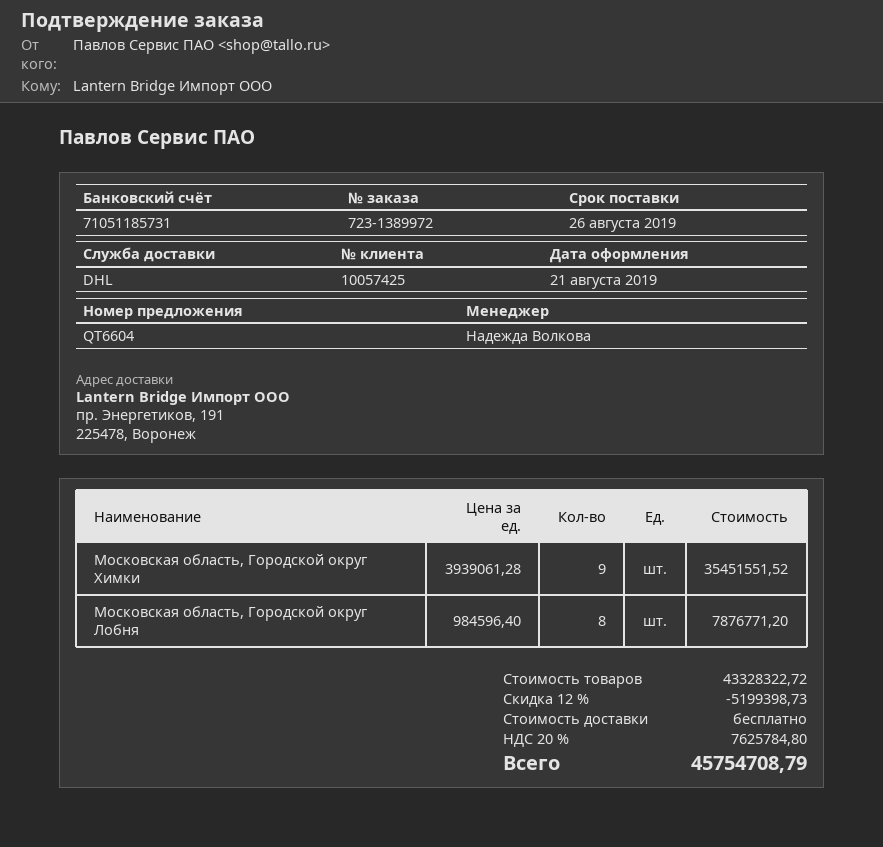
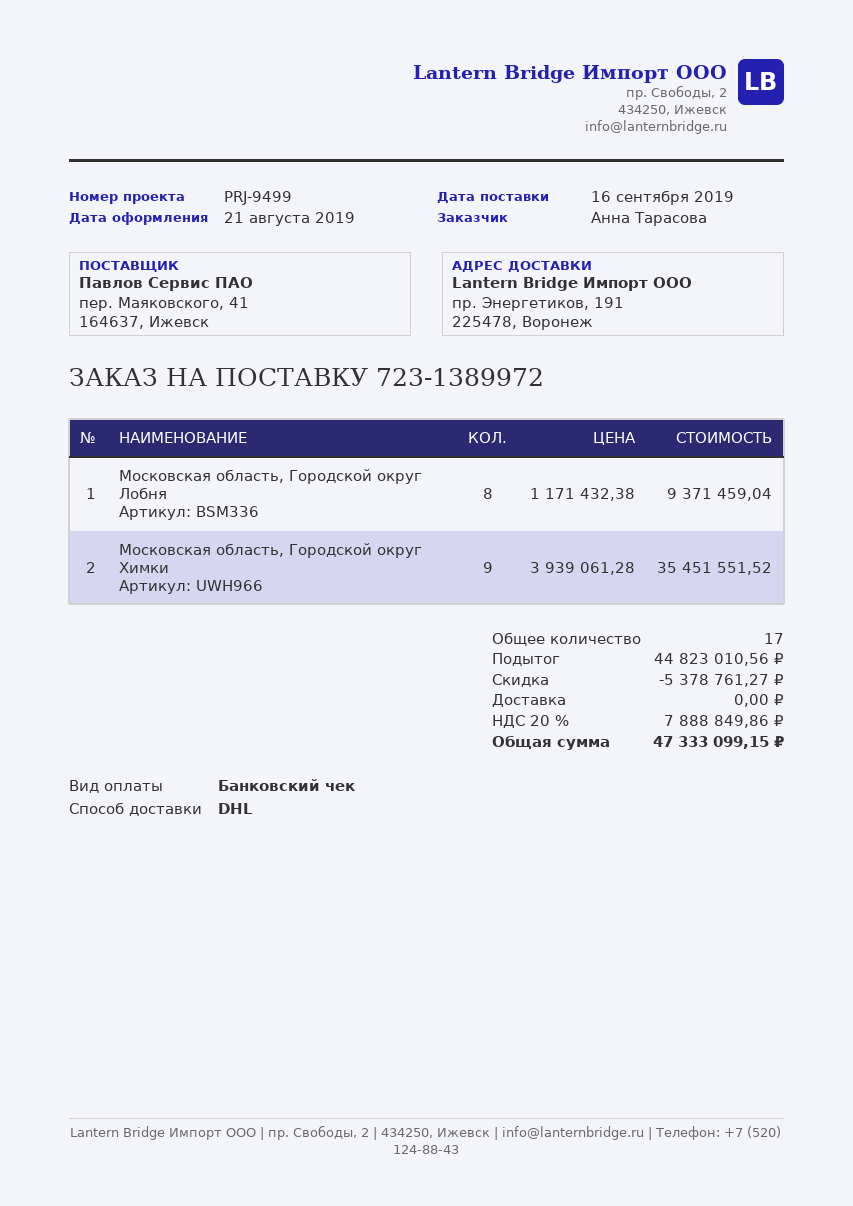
delivery date: 2019-08-26 -> 2019-09-16
Московская область, Городской округ Лобня: 8 x 984596.40 = 7876771.20 -> 8 x 1171432.38 = 9371459.04
subtotal: 43328322.72 -> 44823010.56
discount: 5199398.73 -> 5378761.27
tax: 20% = 7625784.80 -> 20% = 7888849.86
total: 45754708.79 -> 47333099.15

